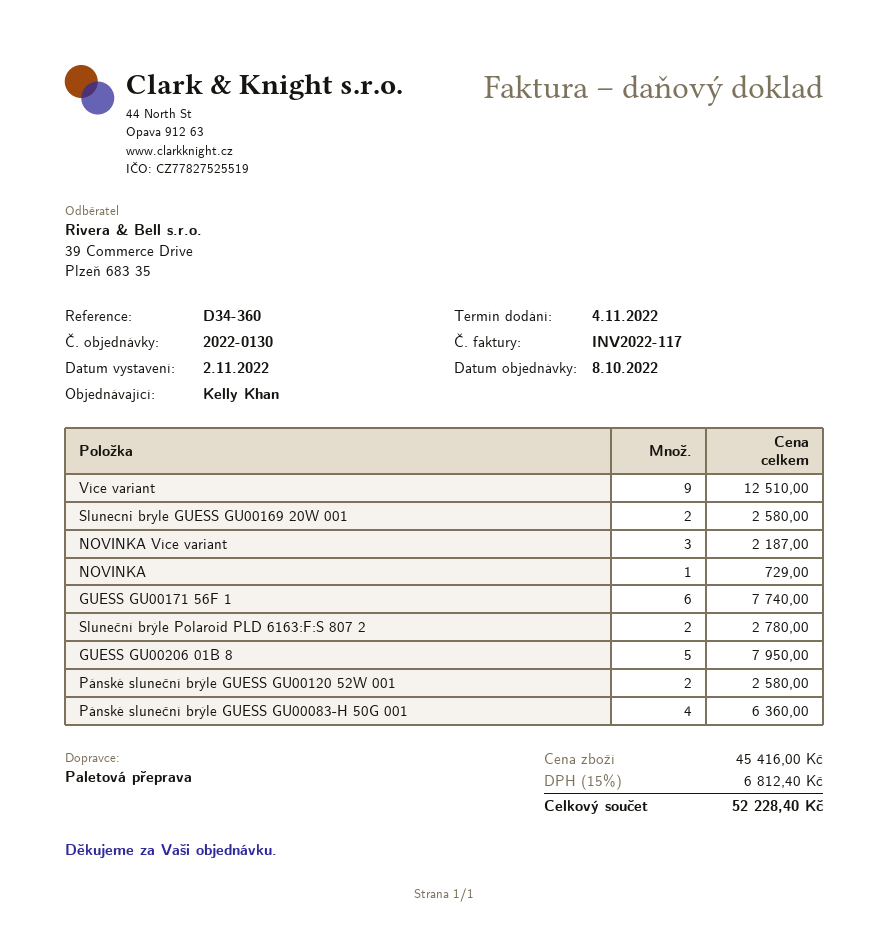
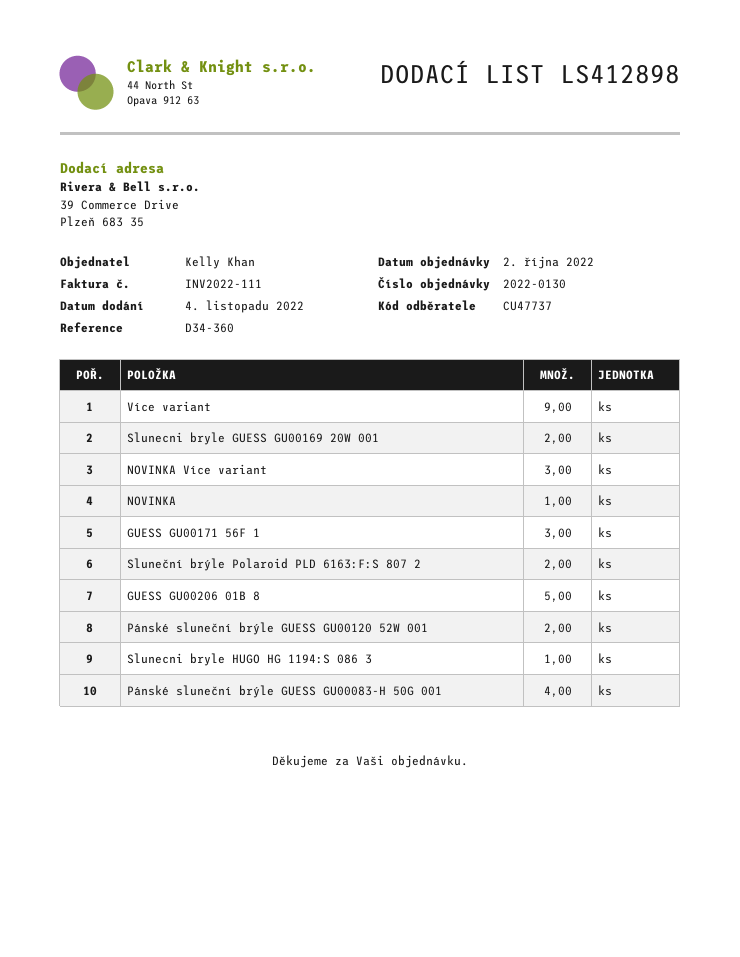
order date: 2022-10-08 -> 2022-10-02
invoice number: INV2022-117 -> INV2022-111
GUESS GU00171 56F 1: 6 -> 3
Slunecni bryle HUGO HG 1194:S 086 3: none -> 1

